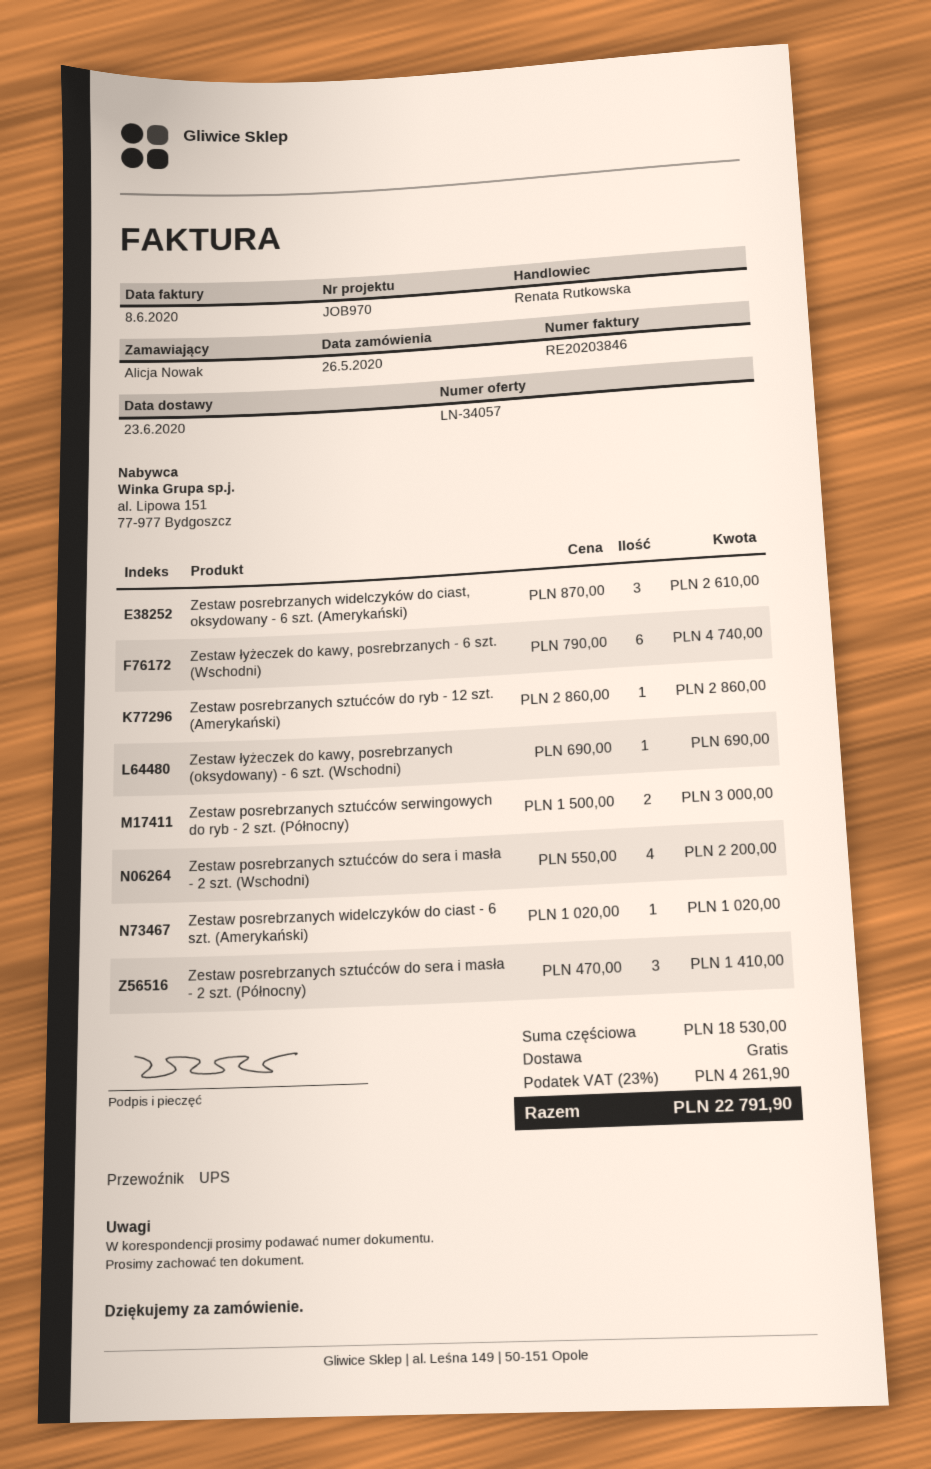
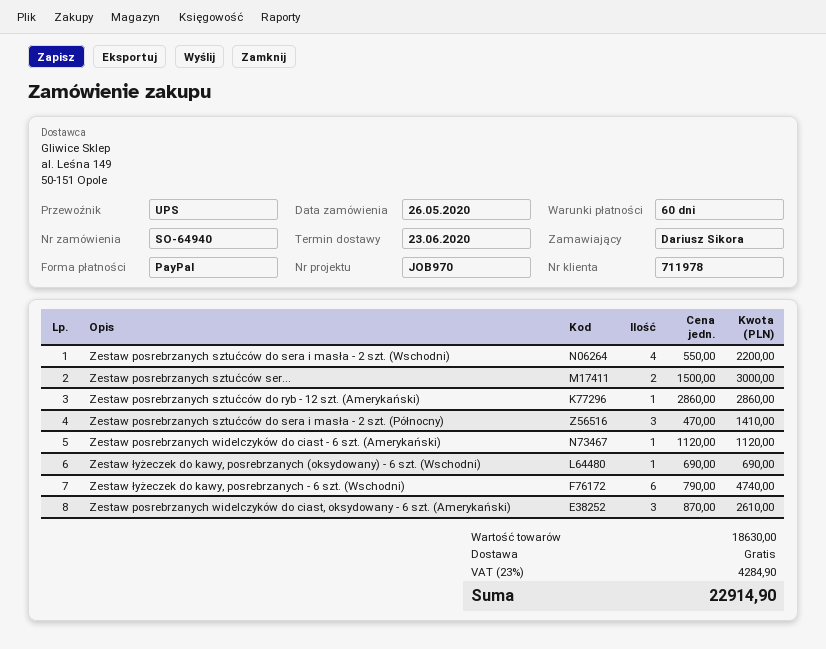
ordered by: Alicja Nowak -> Dariusz Sikora
Zestaw posrebrzanych widelczyków do ciast - 6 szt. (Amerykański): 1 x 1020.00 = 1020.00 -> 1 x 1120.00 = 1120.00
subtotal: 18530.00 -> 18630.00
tax: 23% = 4261.90 -> 23% = 4284.90
total: 22791.90 -> 22914.90

